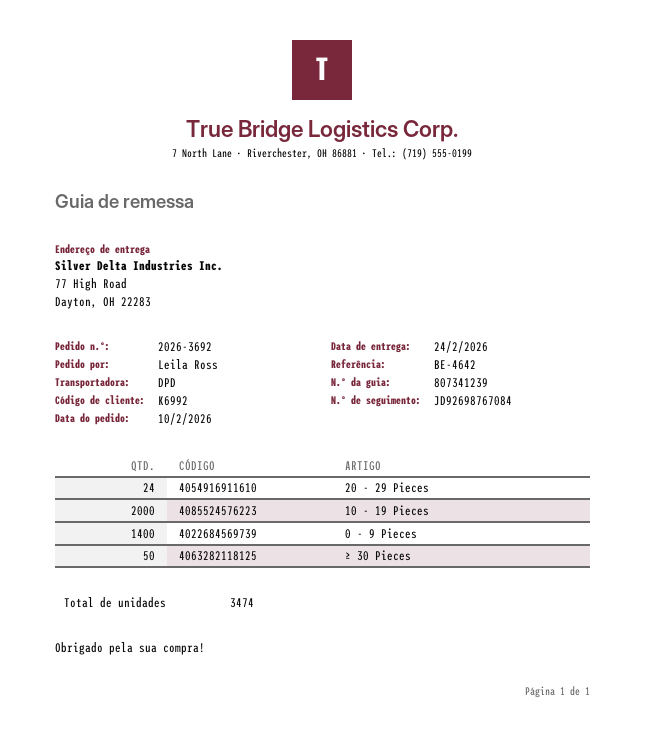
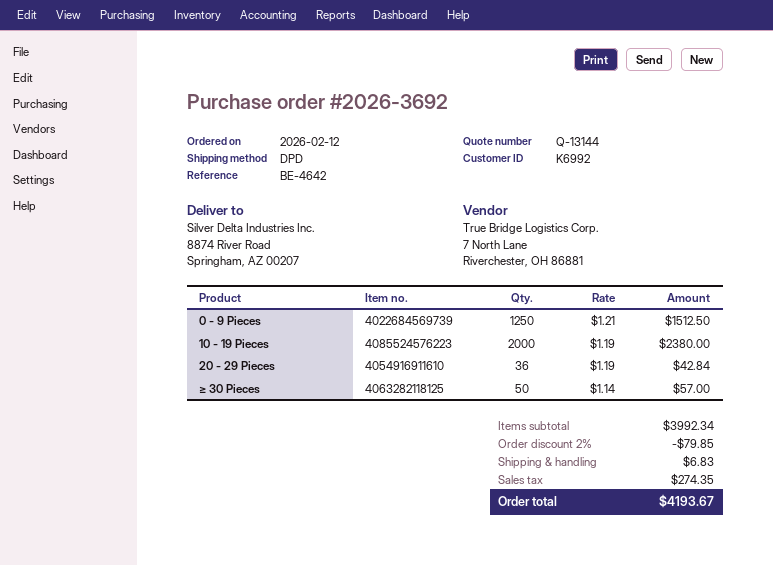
order date: 2026-02-10 -> 2026-02-12
ship to: 77 High Road, Dayton, OH 22283 -> 8874 River Road, Springham, AZ 00207
20 - 29 Pieces: 24 -> 36
0 - 9 Pieces: 1400 -> 1250

